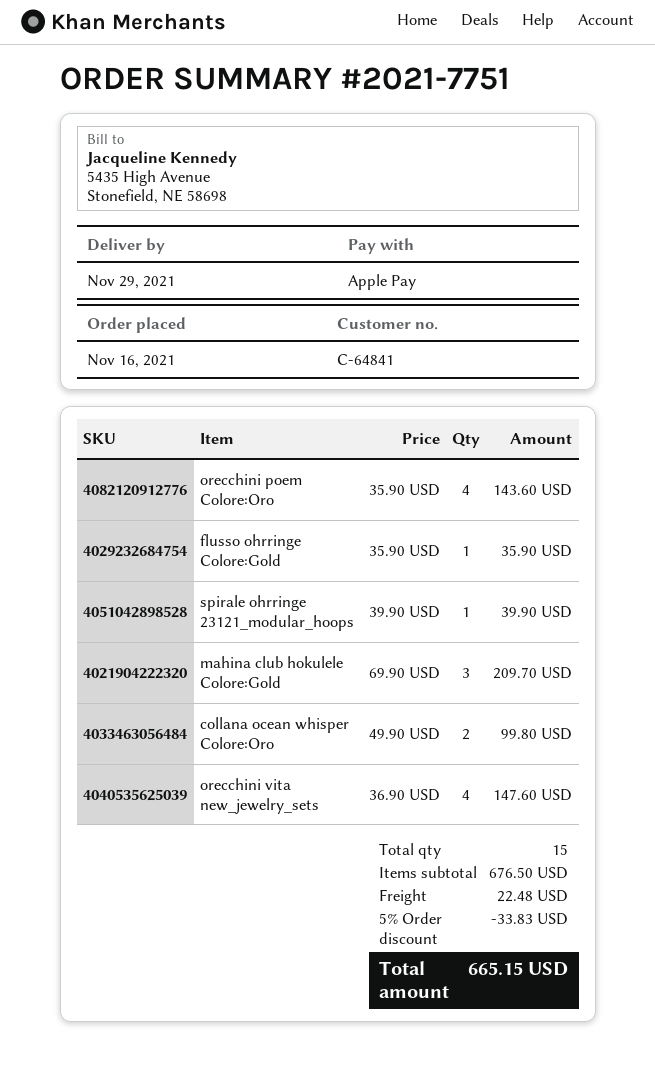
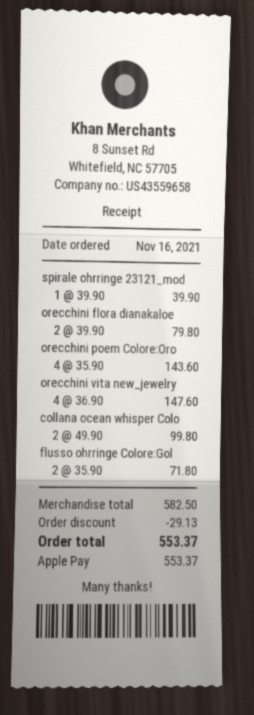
flusso ohrringe Colore:Gold: 1 x 35.90 = 35.90 -> 2 x 35.90 = 71.80
mahina club hokulele Colore:Gold: 3 x 69.90 = 209.70 -> none
orecchini flora dianakaloe: none -> 2 x 39.90 = 79.80
subtotal: 676.50 -> 582.50
discount: 33.83 -> 29.13
shipping: 22.48 -> none
total: 665.15 -> 553.37

